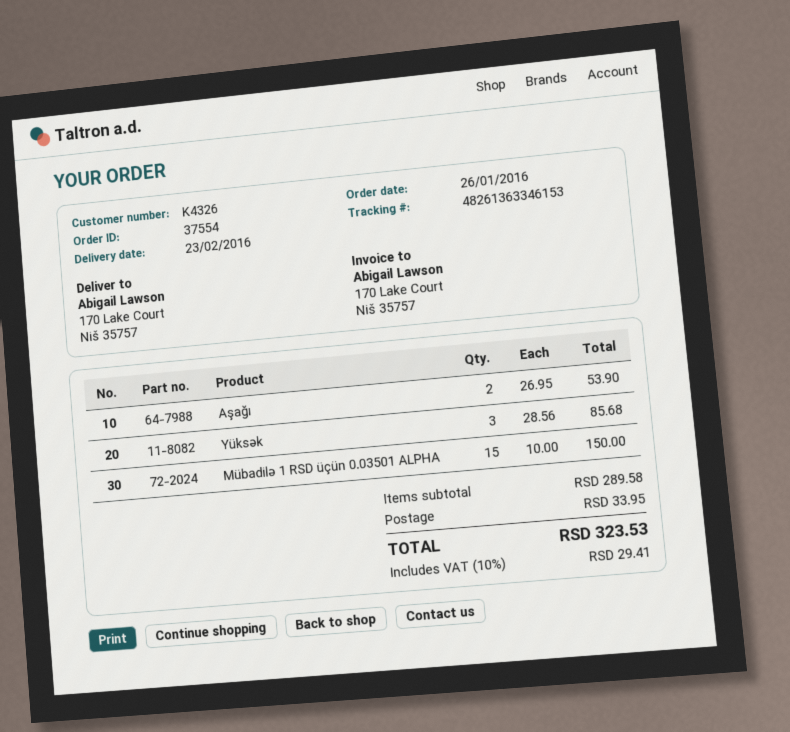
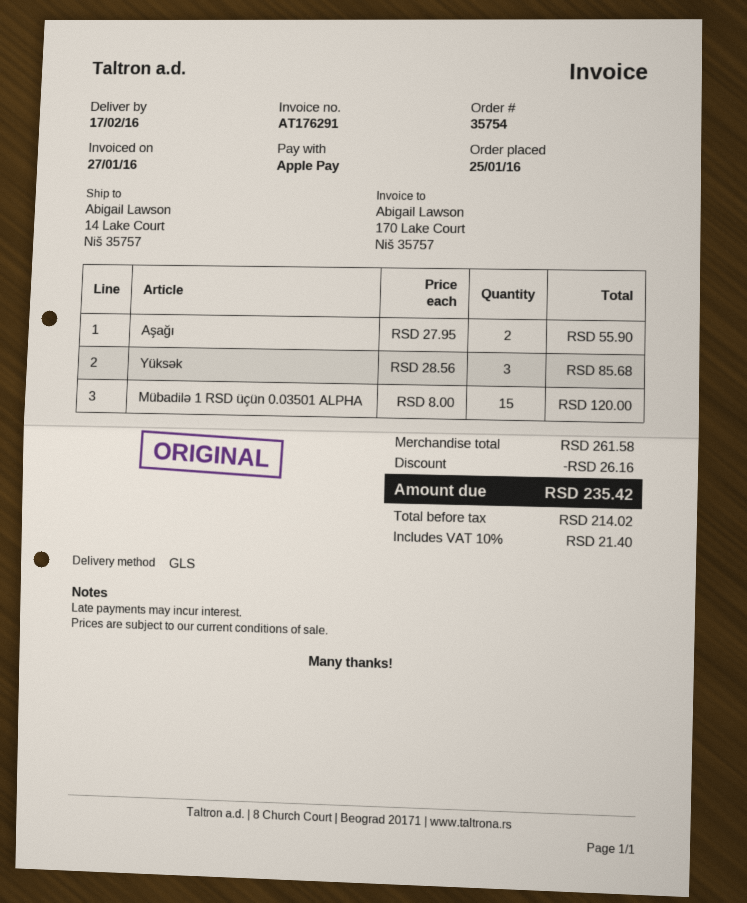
order number: 37554 -> 35754
order date: 2016-01-26 -> 2016-01-25
delivery date: 2016-02-23 -> 2016-02-17
ship to: 170 Lake Court, Niš 35757 -> 14 Lake Court, Niš 35757
Aşağı: 2 x 26.95 = 53.90 -> 2 x 27.95 = 55.90
Mübadilə 1 RSD üçün 0.03501 ALPHA: 15 x 10.00 = 150.00 -> 15 x 8.00 = 120.00
subtotal: 289.58 -> 261.58
discount: none -> 26.16
shipping: 33.95 -> none
tax: 10% = 29.41 -> 10% = 21.40
total: 323.53 -> 235.42

